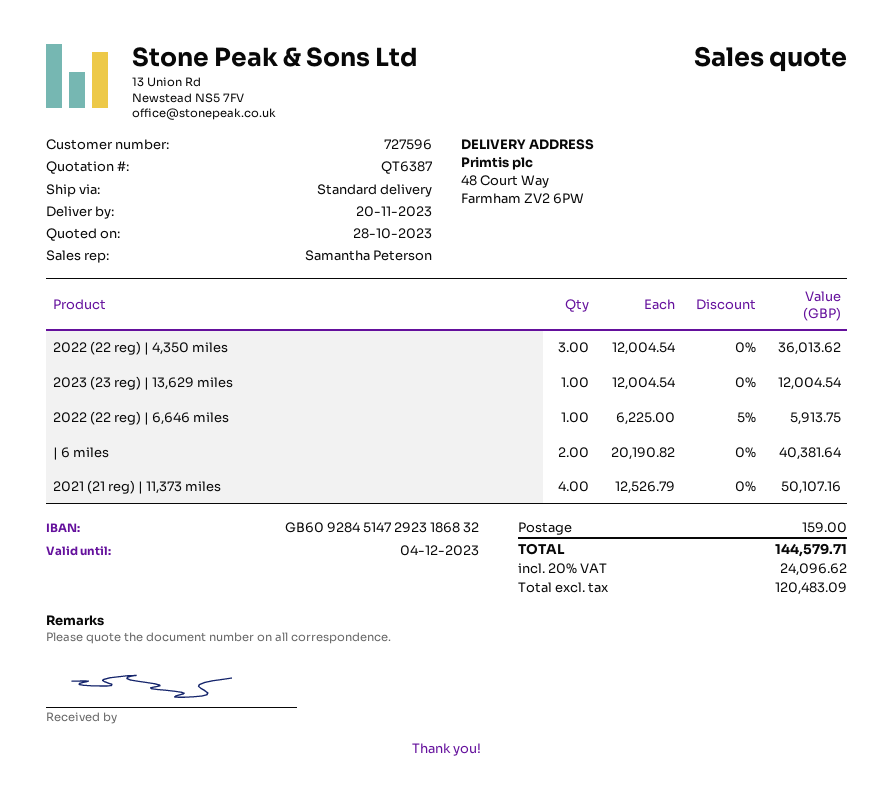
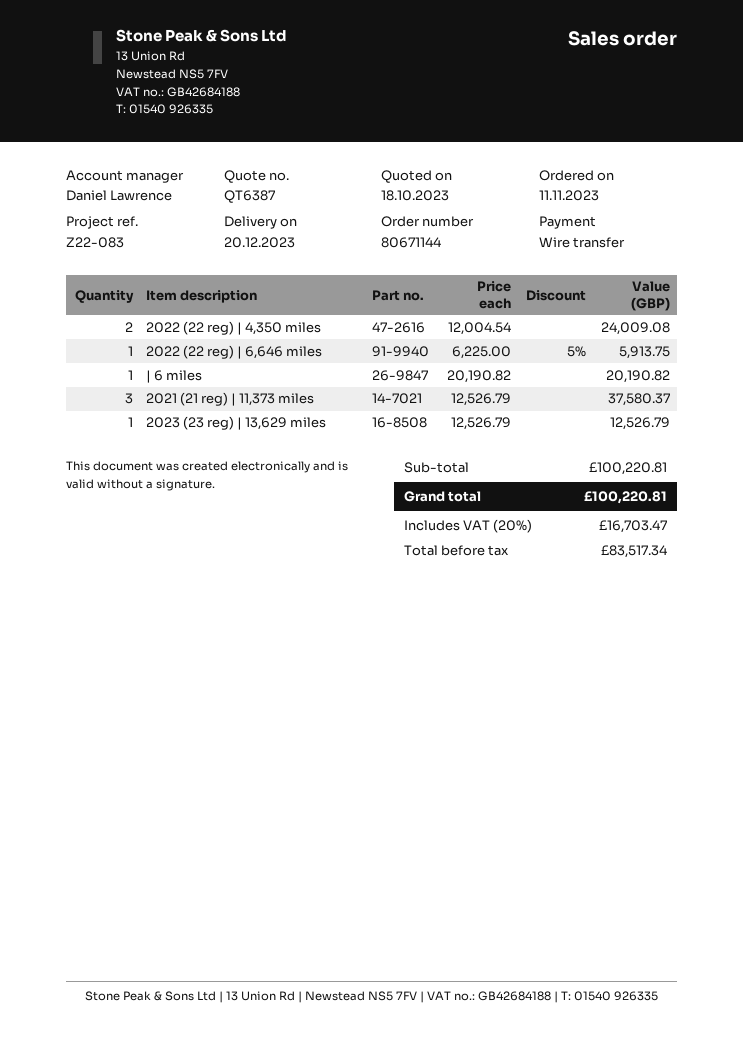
quote date: 2023-10-28 -> 2023-10-18
delivery date: 2023-11-20 -> 2023-12-20
sales rep: Samantha Peterson -> Daniel Lawrence
2022 (22 reg) | 4,350 miles: 3 x 12004.54 = 36013.62 -> 2 x 12004.54 = 24009.08
2023 (23 reg) | 13,629 miles: 1 x 12004.54 = 12004.54 -> 1 x 12526.79 = 12526.79
| 6 miles: 2 x 20190.82 = 40381.64 -> 1 x 20190.82 = 20190.82
2021 (21 reg) | 11,373 miles: 4 x 12526.79 = 50107.16 -> 3 x 12526.79 = 37580.37
shipping: 159.00 -> none
net: 120483.09 -> 83517.34
tax: 20% = 24096.62 -> 20% = 16703.47
total: 144579.71 -> 100220.81

